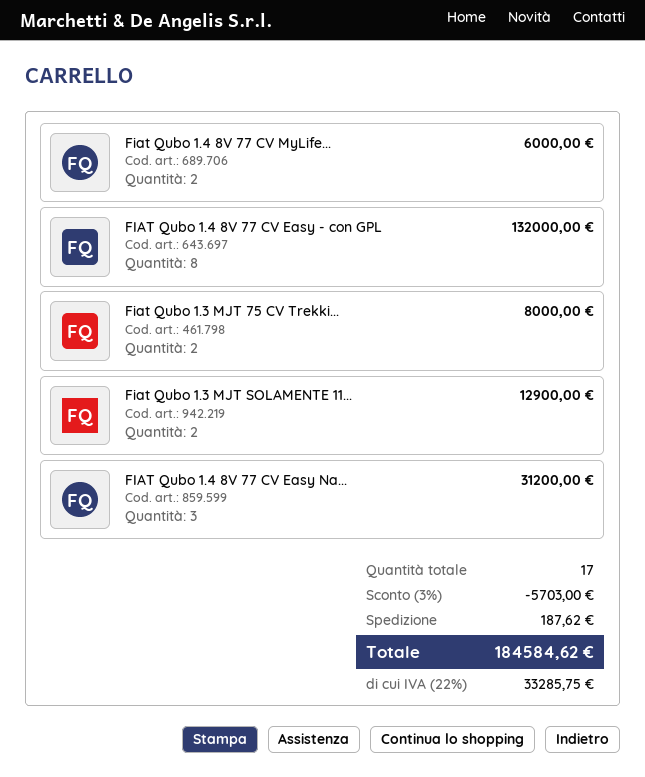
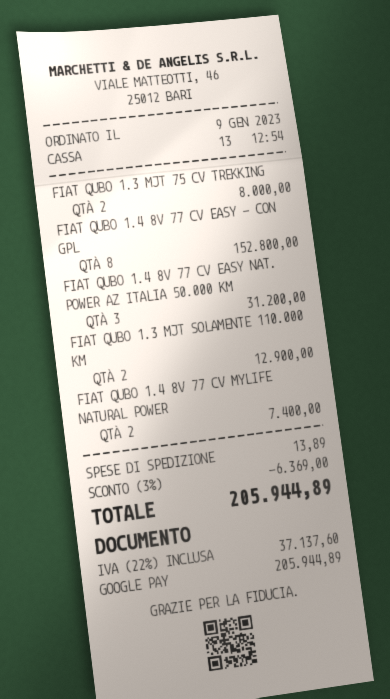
Fiat Qubo 1.4 8V 77 CV MyLife...: 2 for 6000.00 -> 2 for 7400.00
FIAT Qubo 1.4 8V 77 CV Easy - con GPL: 8 for 132000.00 -> 8 for 152800.00
discount: 3% = 5703.00 -> 3% = 6369.00
shipping: 187.62 -> 13.89
tax: 22% = 33285.75 -> 22% = 37137.60
total: 184584.62 -> 205944.89

